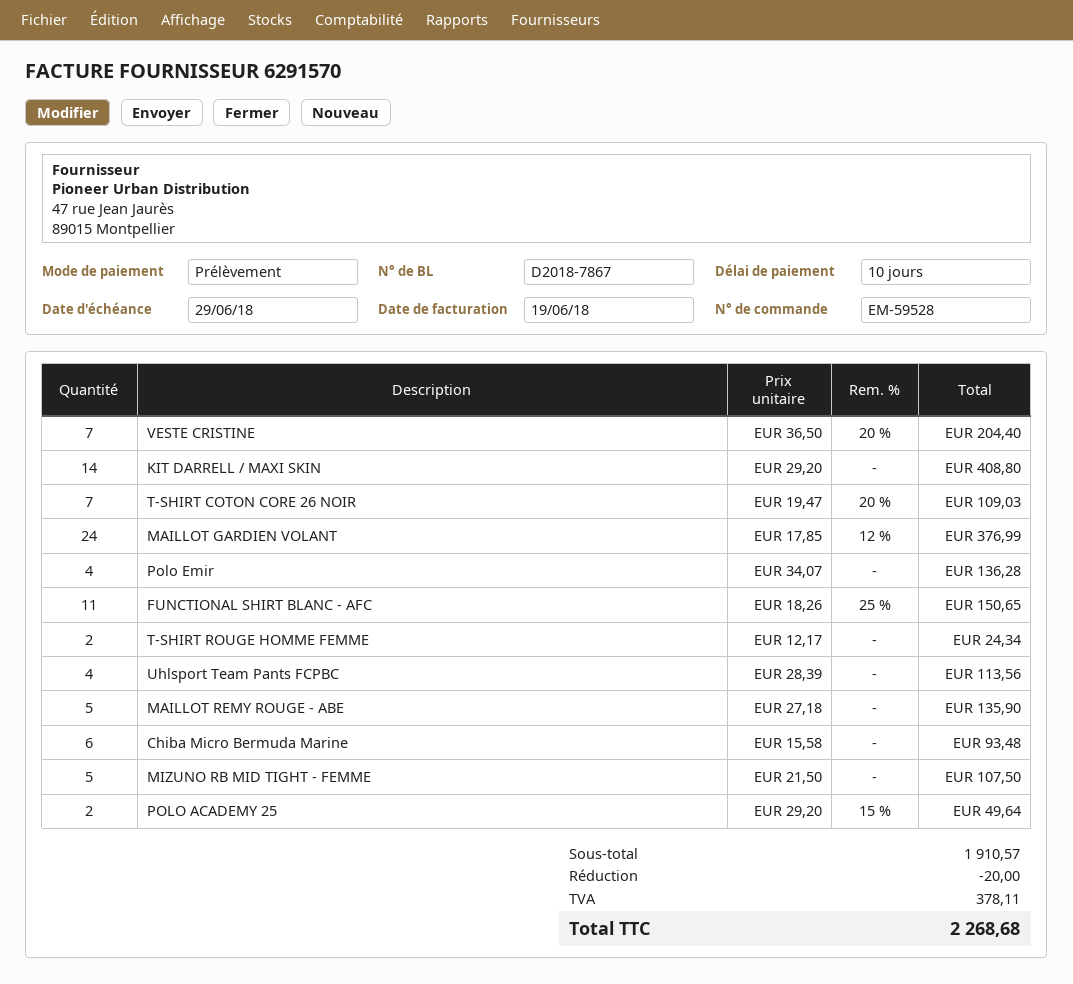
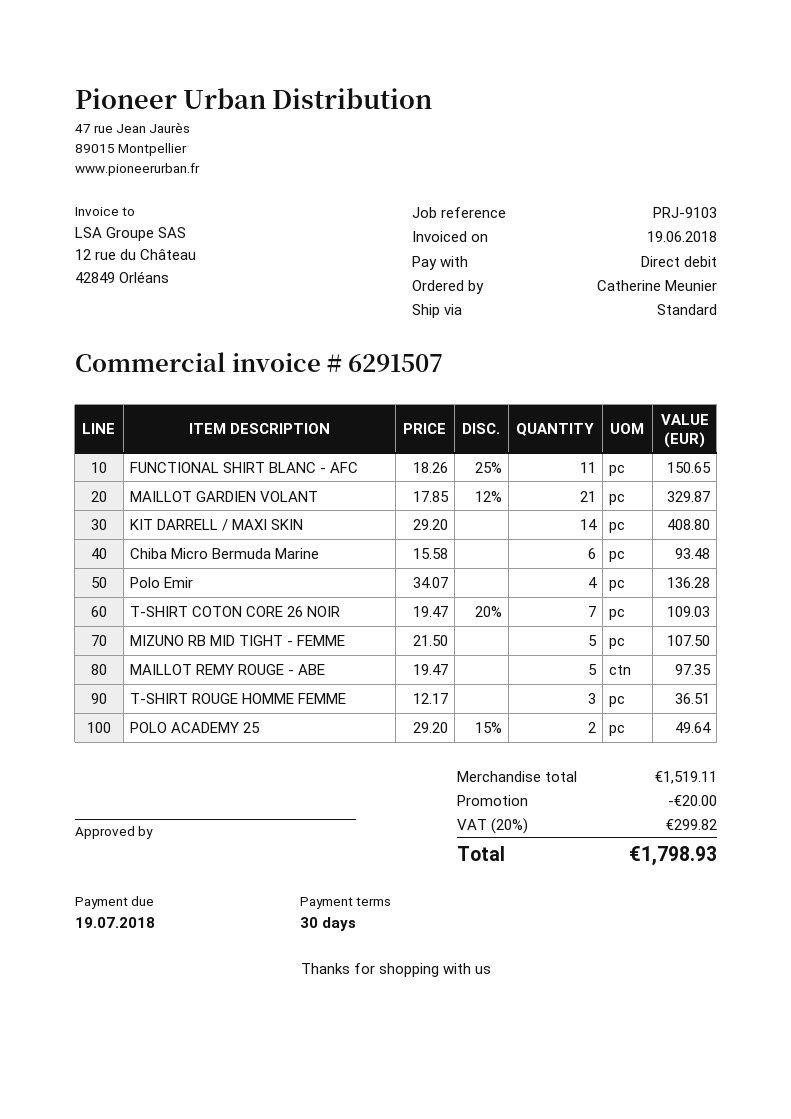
invoice number: 6291570 -> 6291507
payment terms: 10 days -> 30 days
due date: 2018-06-29 -> 2018-07-19
VESTE CRISTINE: 7 x 36.50 - 20% = 204.40 -> none
MAILLOT GARDIEN VOLANT: 24 x 17.85 - 12% = 376.99 -> 21 x 17.85 - 12% = 329.87
T-SHIRT ROUGE HOMME FEMME: 2 x 12.17 = 24.34 -> 3 x 12.17 = 36.51
Uhlsport Team Pants FCPBC: 4 x 28.39 = 113.56 -> none
MAILLOT REMY ROUGE - ABE: 5 x 27.18 = 135.90 -> 5 x 19.47 = 97.35
subtotal: 1910.57 -> 1519.11
tax: 378.11 -> 299.82
total: 2268.68 -> 1798.93

